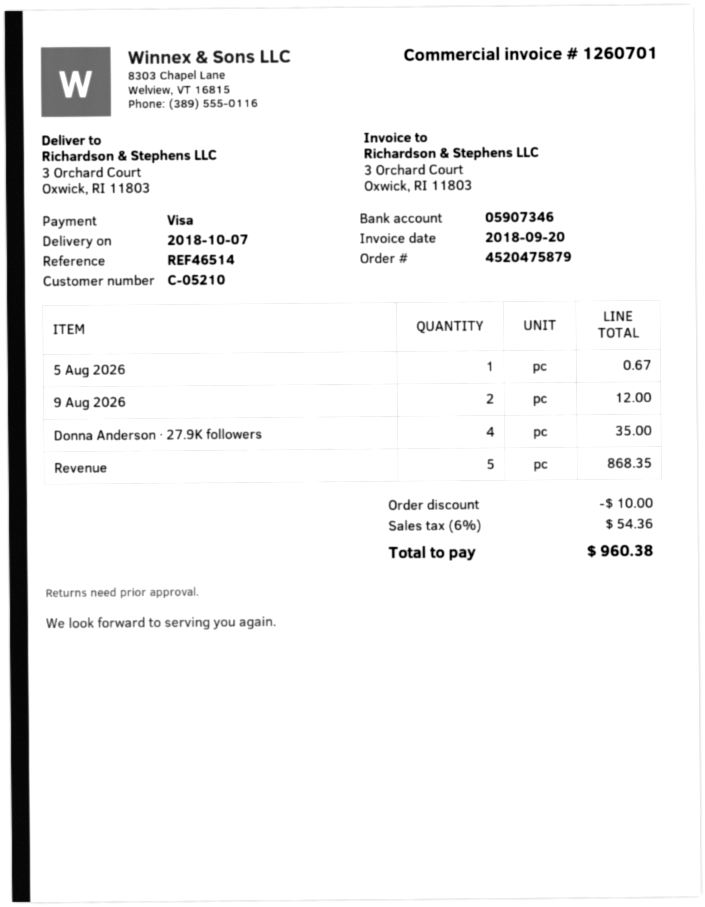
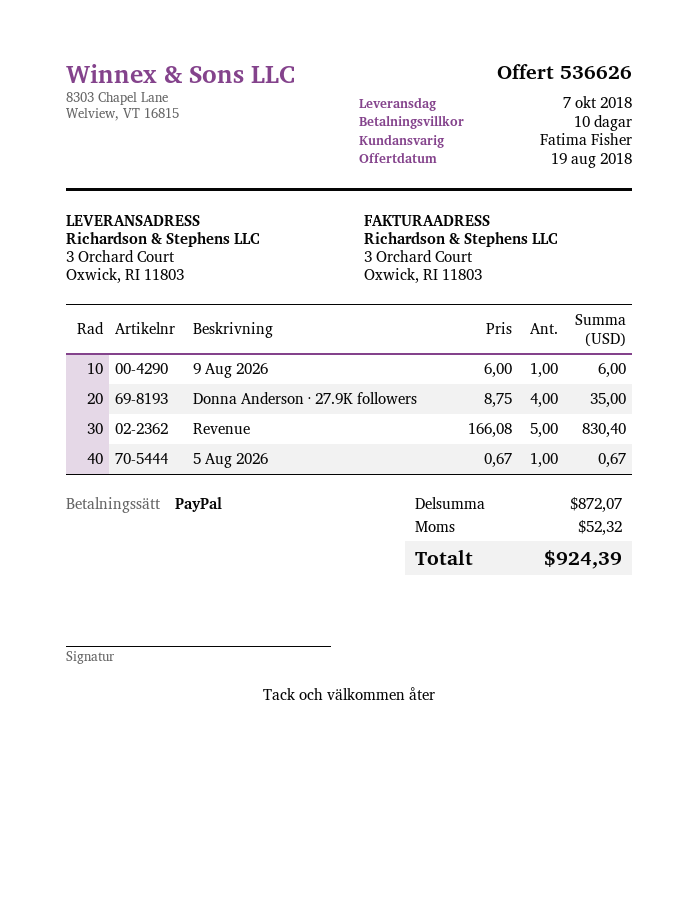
payment method: Visa -> PayPal
9 Aug 2026: 2 for 12.00 -> 1 for 6.00
Revenue: 5 for 868.35 -> 5 for 830.40
discount: 10.00 -> none
tax: 54.36 -> 52.32
total: 960.38 -> 924.39

